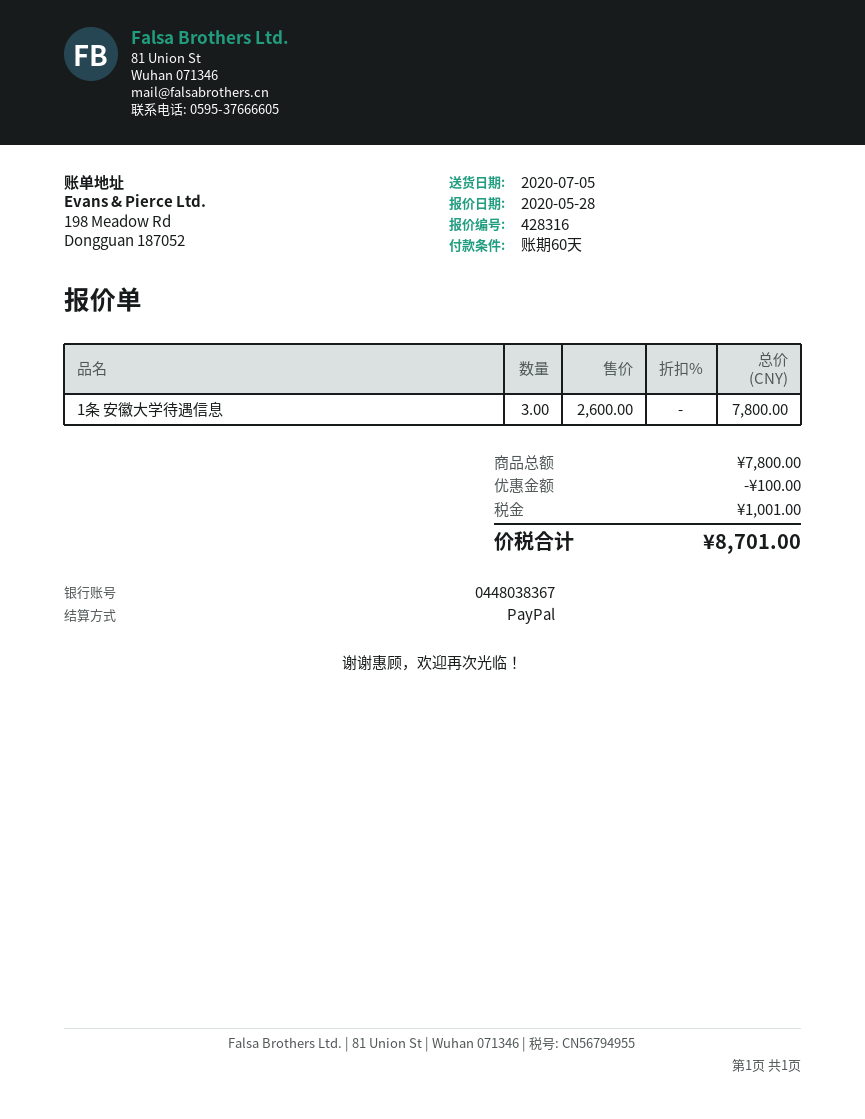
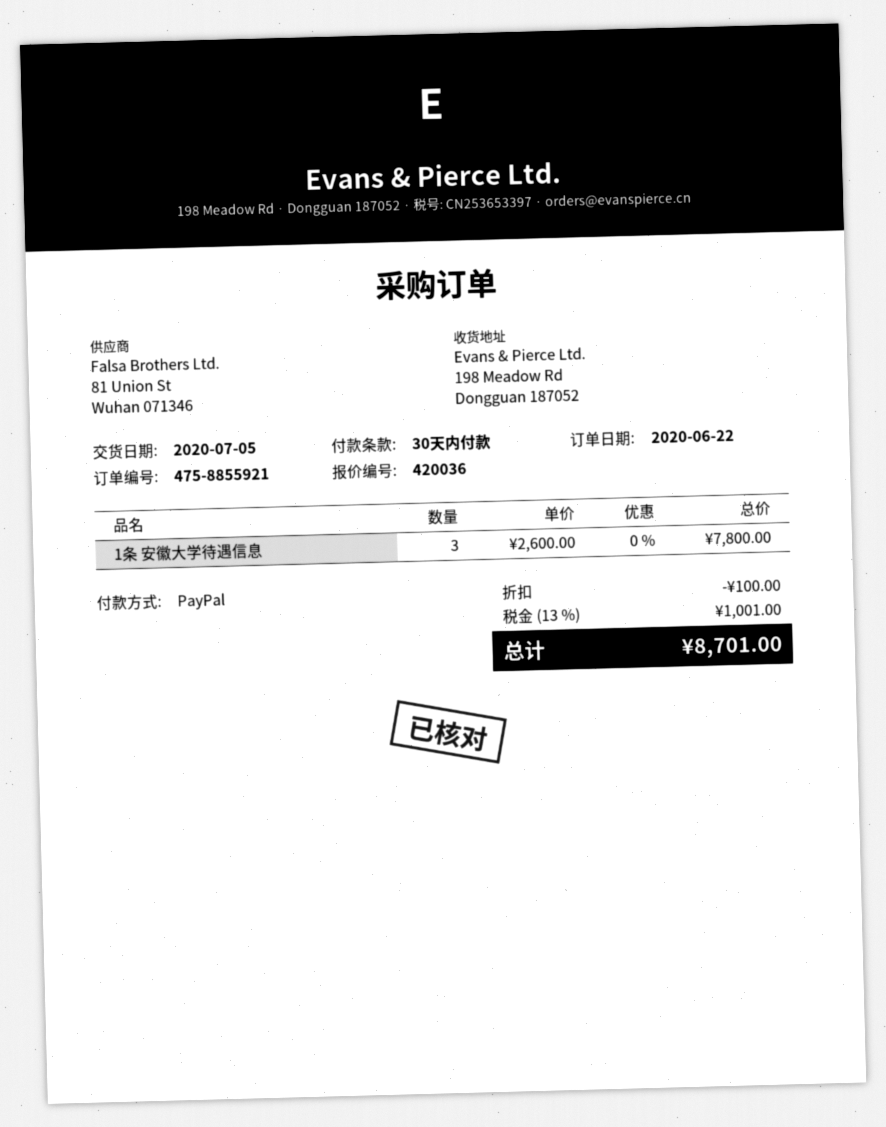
quote number: 428316 -> 420036
payment terms: 60 days -> 30 days

